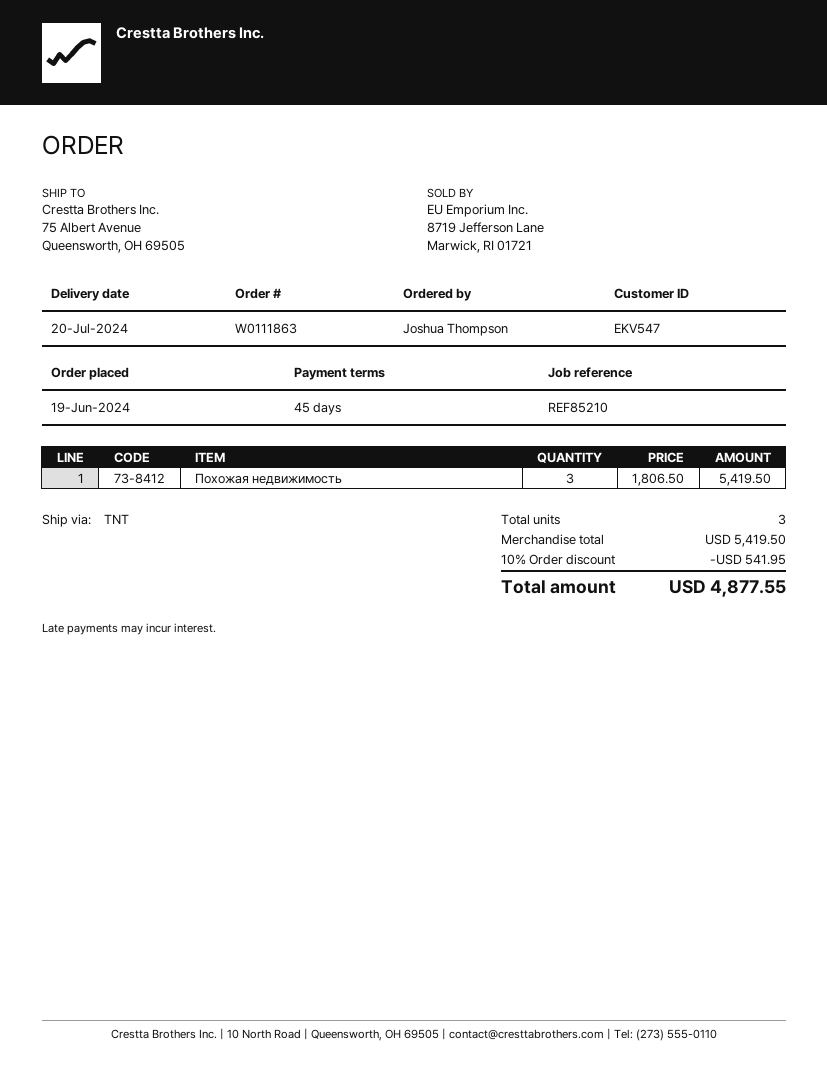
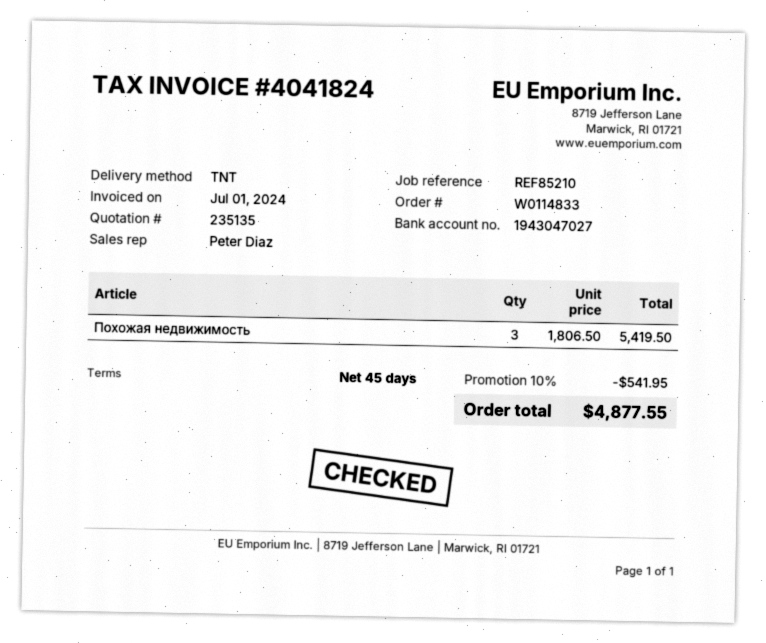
order number: W0111863 -> W0114833

